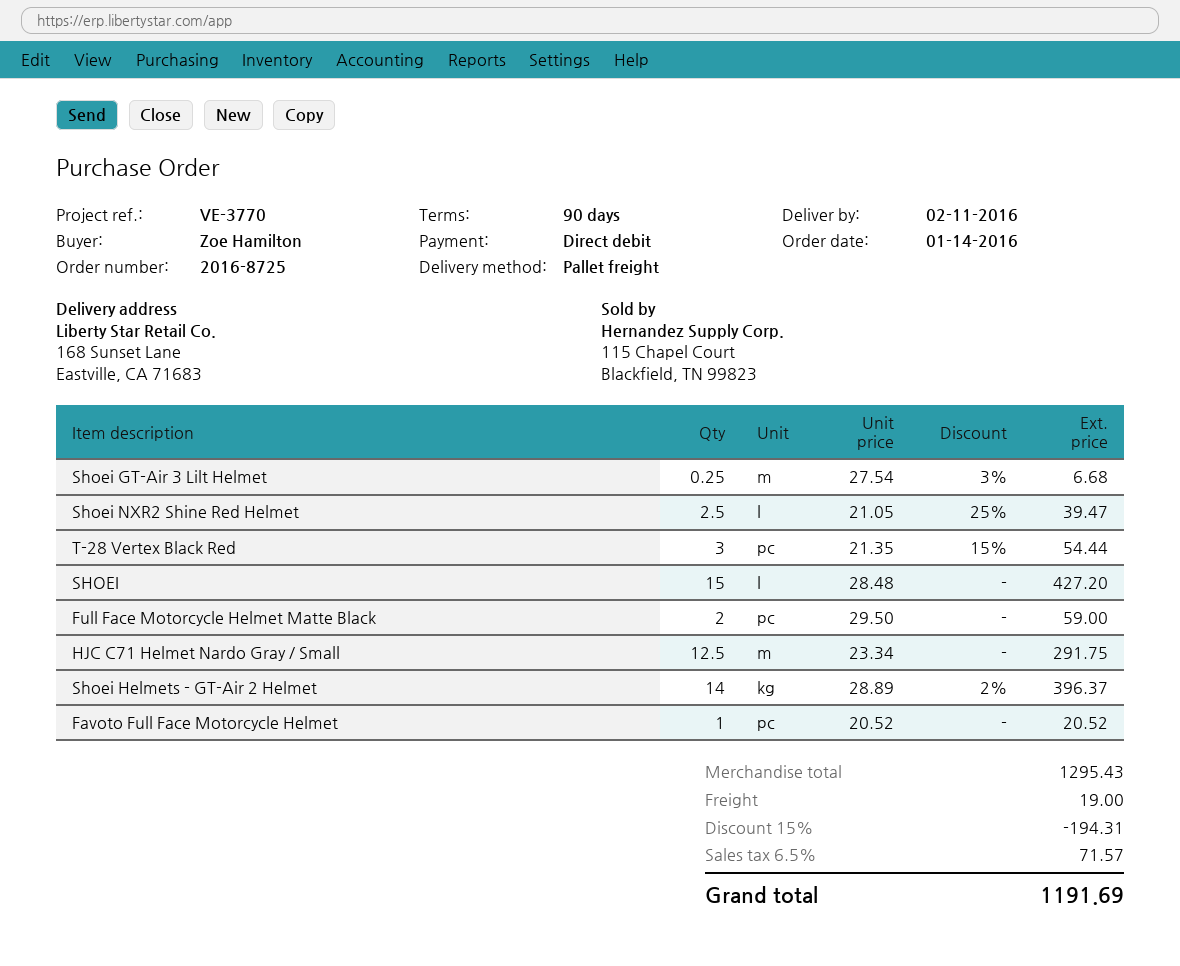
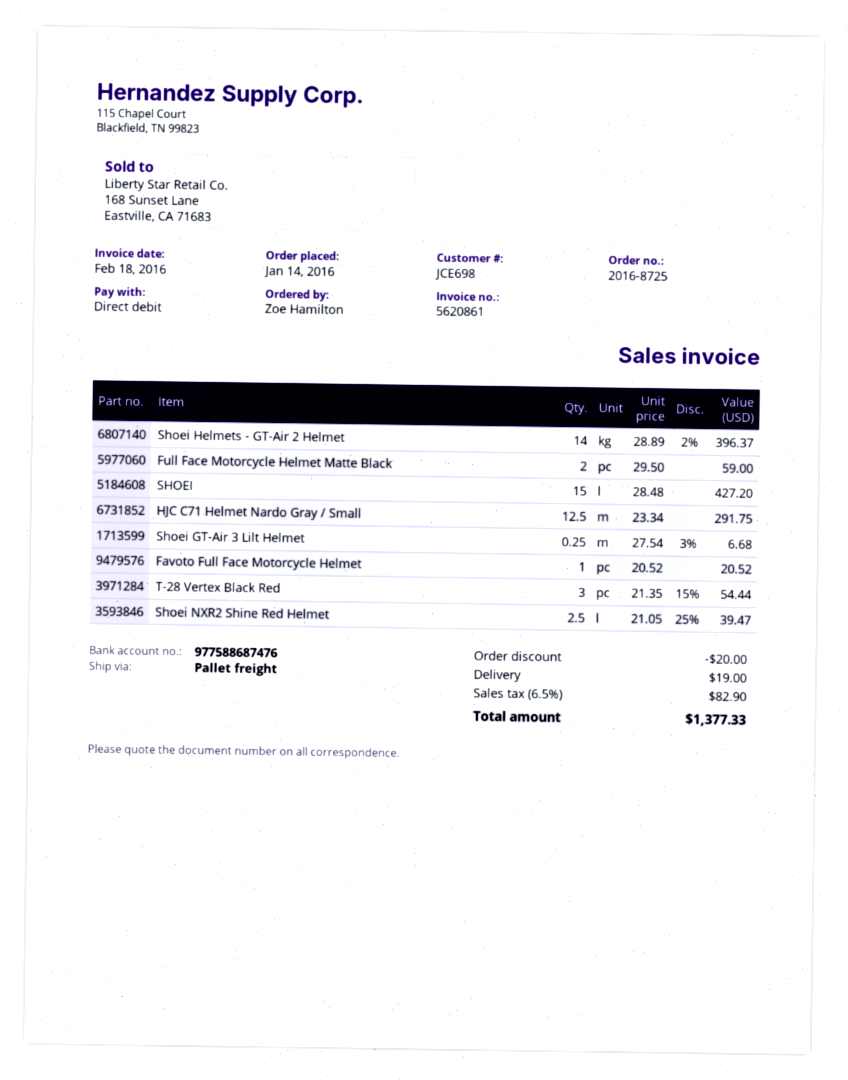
discount: 194.31 -> 20.00
tax: 6.5% = 71.57 -> 6.5% = 82.90
total: 1191.69 -> 1377.33

